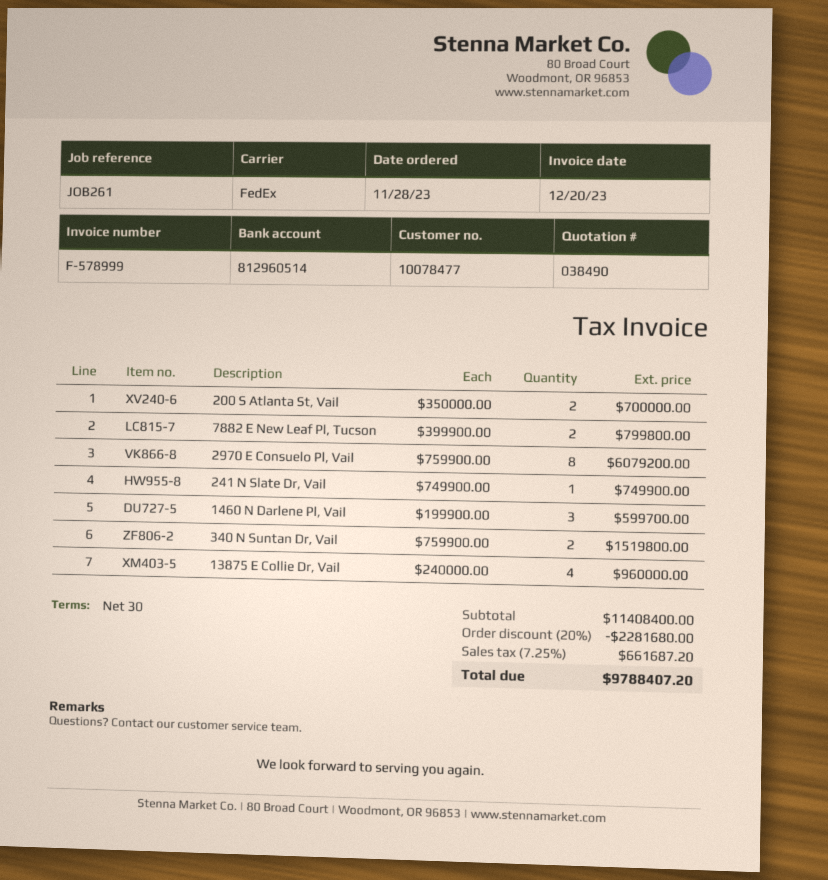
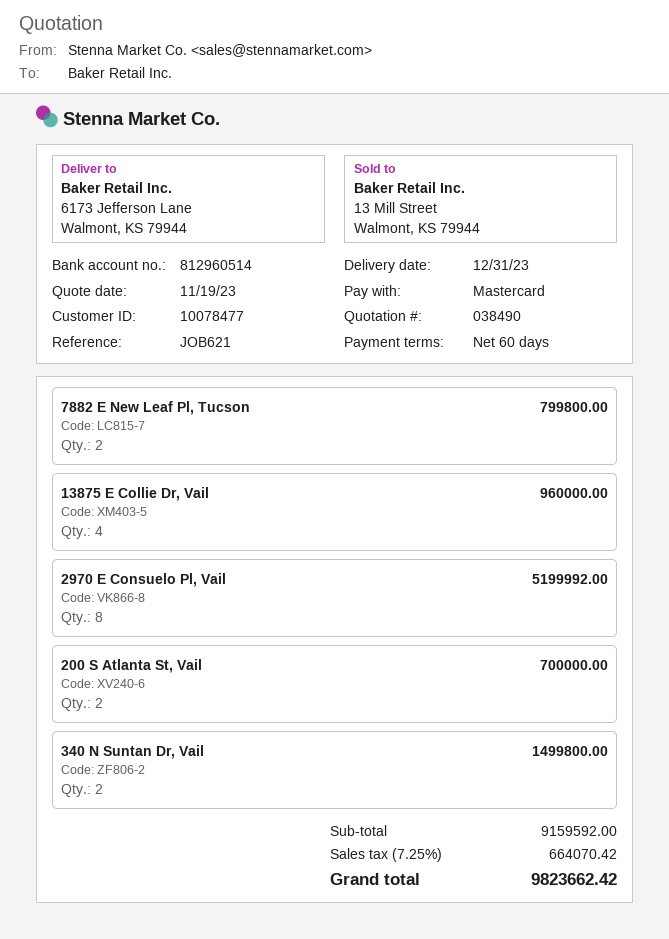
payment terms: 30 days -> 60 days
reference: JOB261 -> JOB621
2970 E Consuelo Pl, Vail: 8 for 6079200.00 -> 8 for 5199992.00
241 N Slate Dr, Vail: 1 for 749900.00 -> none
1460 N Darlene Pl, Vail: 3 for 599700.00 -> none
340 N Suntan Dr, Vail: 2 for 1519800.00 -> 2 for 1499800.00
subtotal: 11408400.00 -> 9159592.00
discount: 20% = 2281680.00 -> none
tax: 7.25% = 661687.20 -> 7.25% = 664070.42
total: 9788407.20 -> 9823662.42

